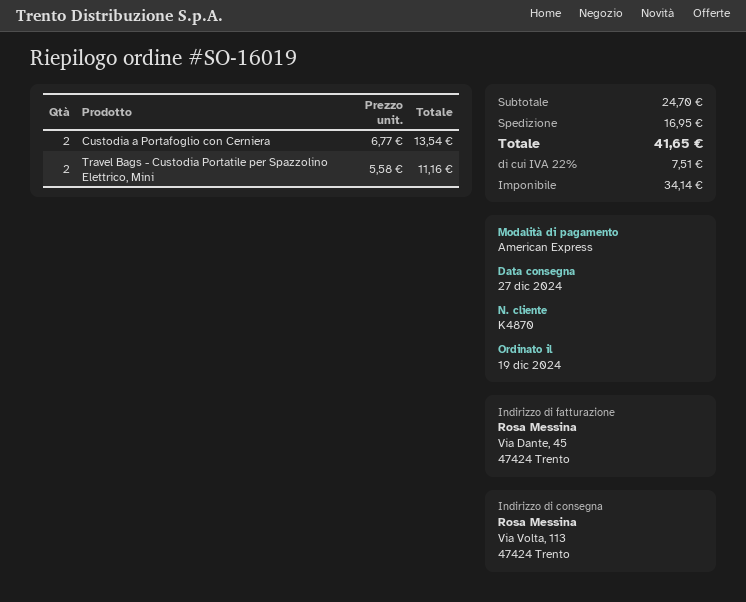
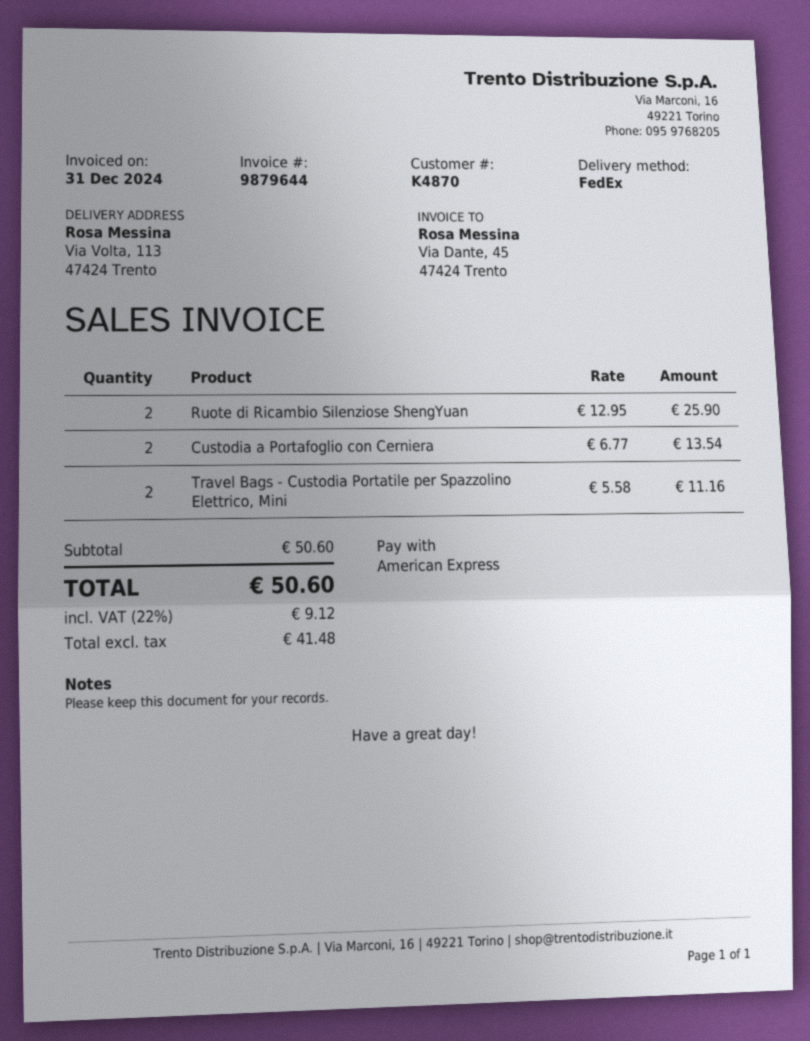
Ruote di Ricambio Silenziose ShengYuan: none -> 2 x 12.95 = 25.90
subtotal: 24.70 -> 50.60
shipping: 16.95 -> none
net: 34.14 -> 41.48
tax: 22% = 7.51 -> 22% = 9.12
total: 41.65 -> 50.60

